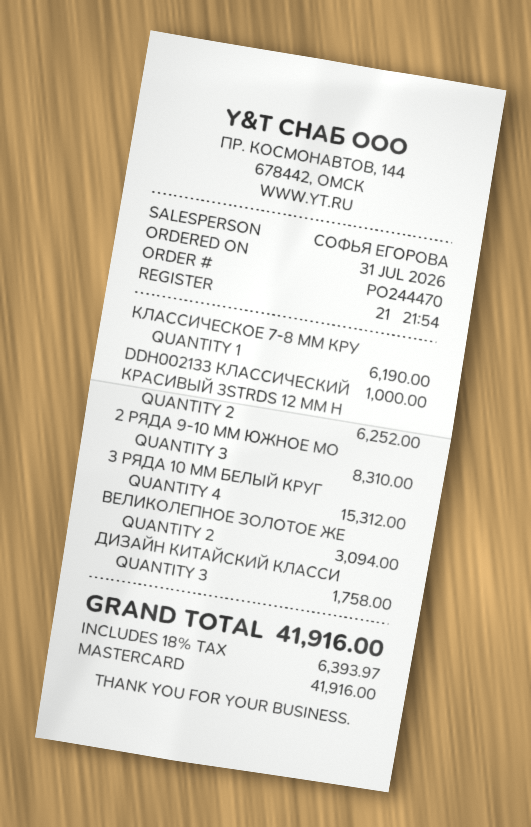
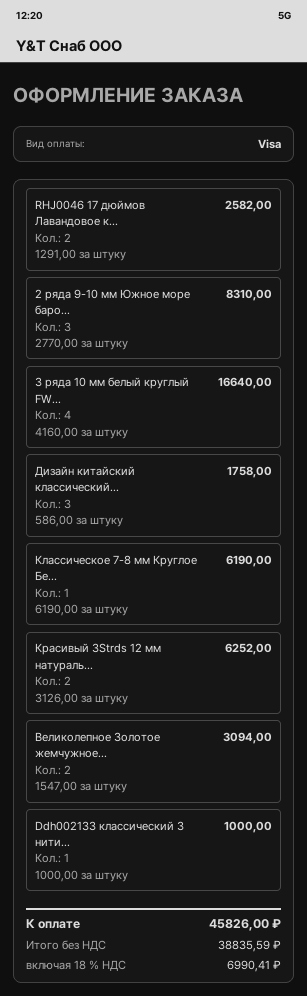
payment method: Mastercard -> Visa
3 РЯДА 10 ММ БЕЛЫЙ КРУГ: 4 for 15312.00 -> 4 for 16640.00
RHJ0046 17 дюймов Лавандовое к...: none -> 2 for 2582.00
tax: 18% = 6393.97 -> 18% = 6990.41
total: 41916.00 -> 45826.00

